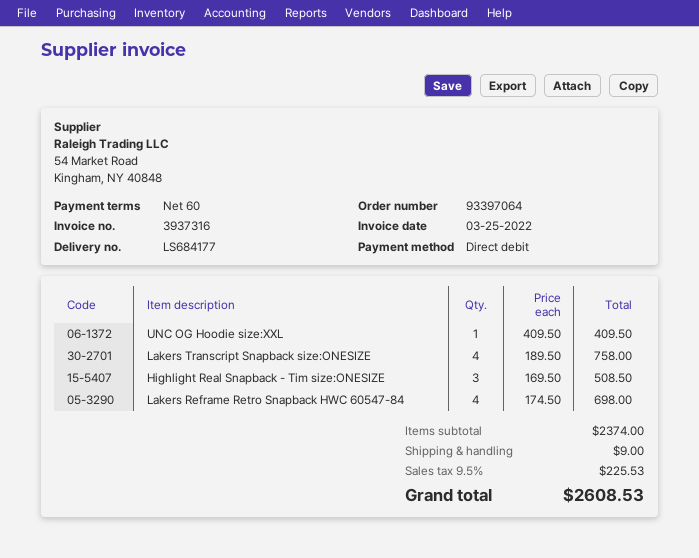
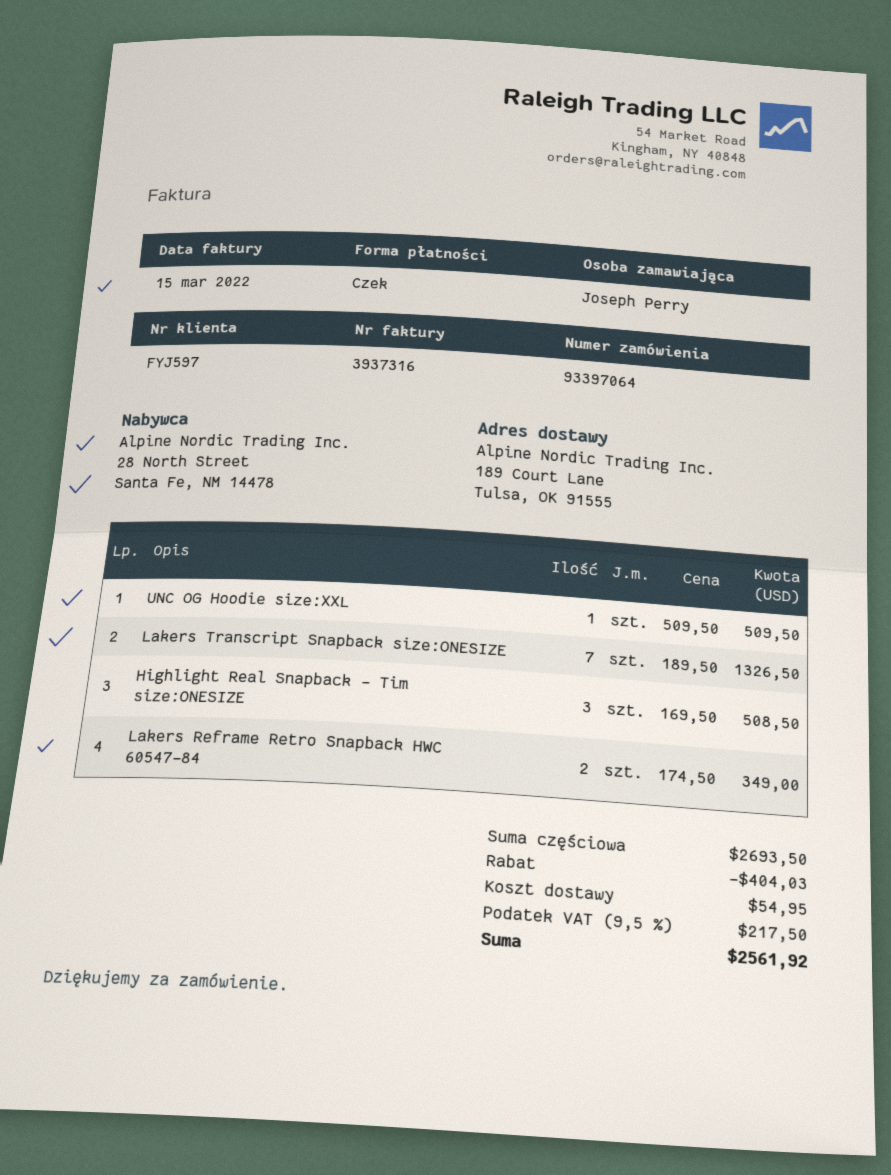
invoice date: 2022-03-25 -> 2022-03-15
payment method: direct debit -> cheque
UNC OG Hoodie size:XXL: 1 x 409.50 = 409.50 -> 1 x 509.50 = 509.50
Lakers Transcript Snapback size:ONESIZE: 4 x 189.50 = 758.00 -> 7 x 189.50 = 1326.50
Lakers Reframe Retro Snapback HWC 60547-84: 4 x 174.50 = 698.00 -> 2 x 174.50 = 349.00
subtotal: 2374.00 -> 2693.50
discount: none -> 404.03
shipping: 9.00 -> 54.95
tax: 9.5% = 225.53 -> 9.5% = 217.50
total: 2608.53 -> 2561.92

